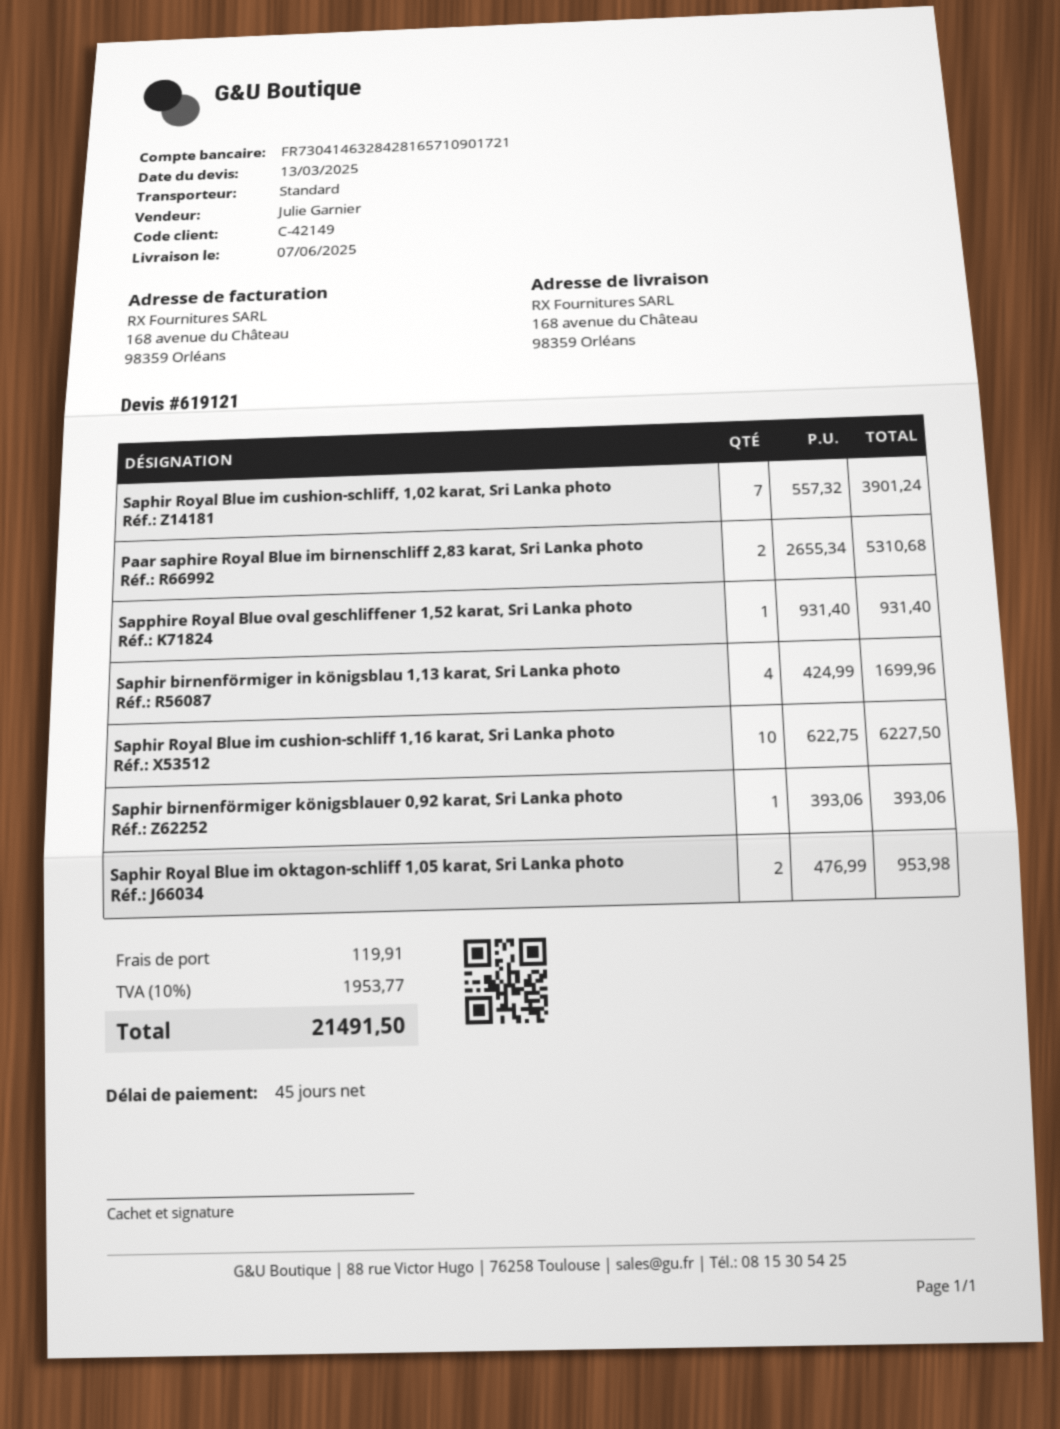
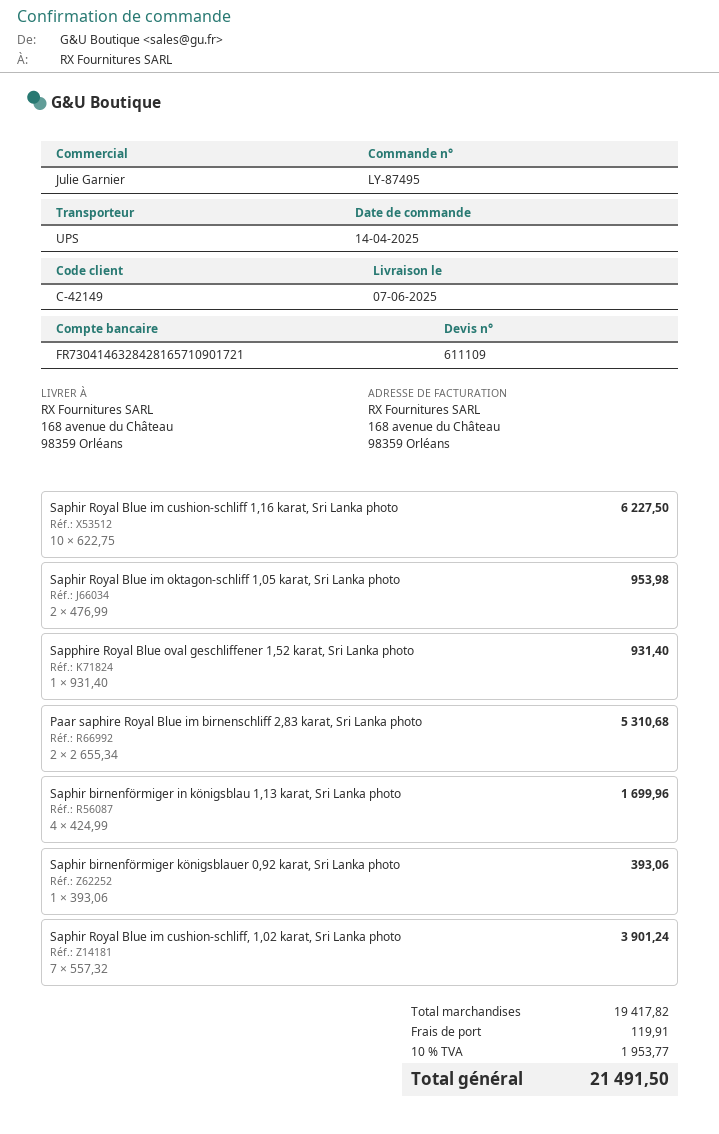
quote number: 619121 -> 611109
shipping method: standard -> UPS

